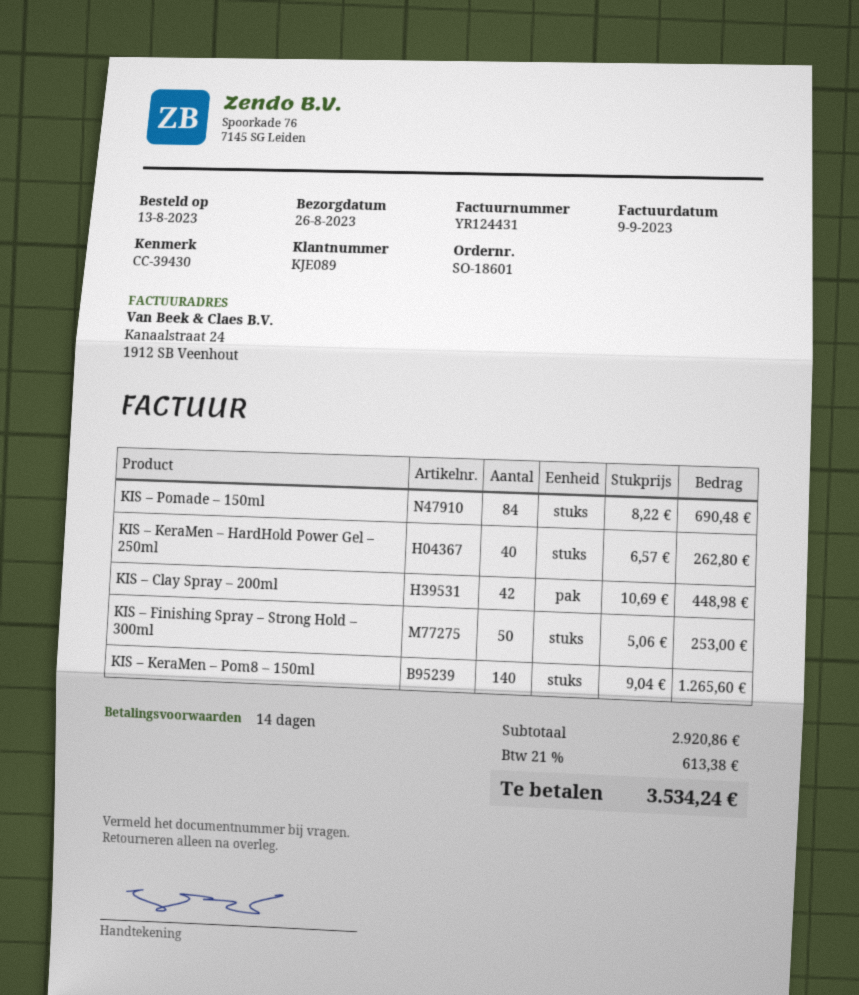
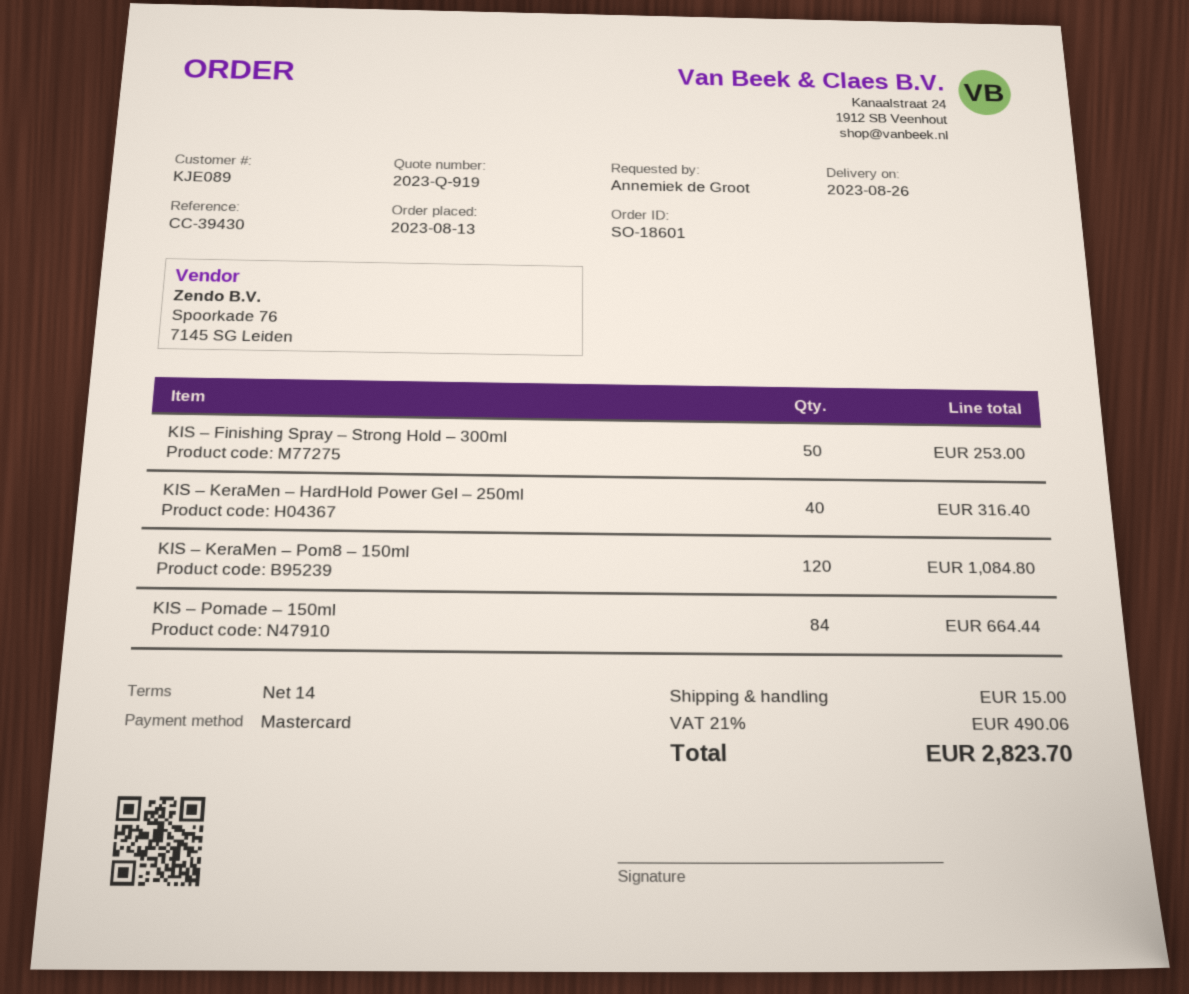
KIS – Pomade – 150ml: 84 for 690.48 -> 84 for 664.44
KIS – KeraMen – HardHold Power Gel – 250ml: 40 for 262.80 -> 40 for 316.40
KIS – Clay Spray – 200ml: 42 for 448.98 -> none
KIS – KeraMen – Pom8 – 150ml: 140 for 1265.60 -> 120 for 1084.80
shipping: none -> 15.00
tax: 21% = 613.38 -> 21% = 490.06
total: 3534.24 -> 2823.70

